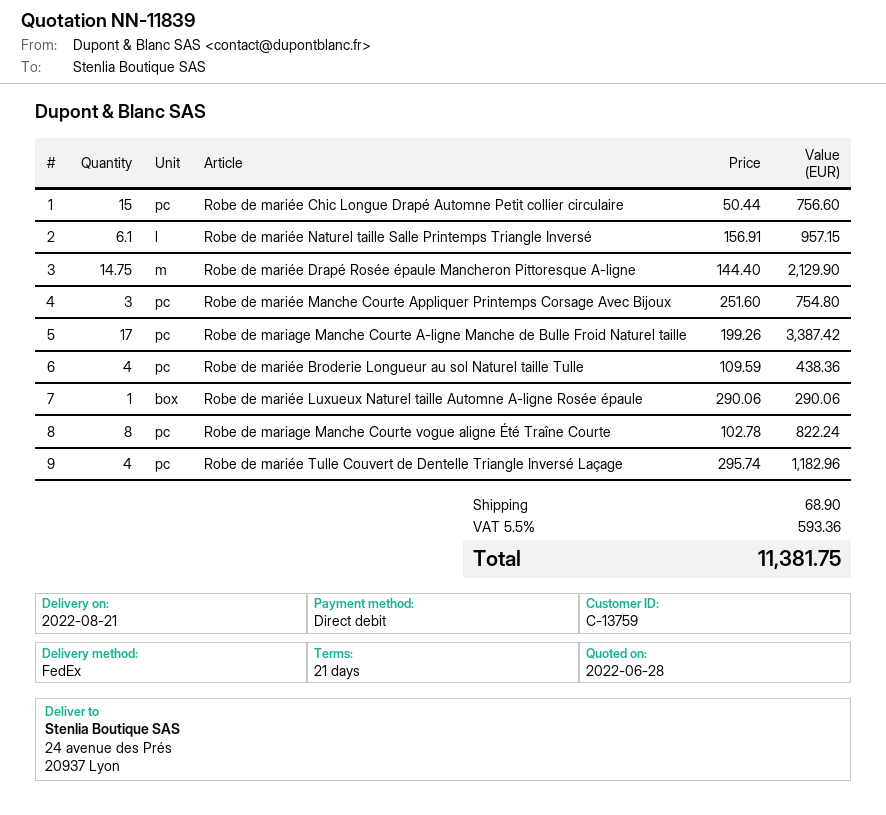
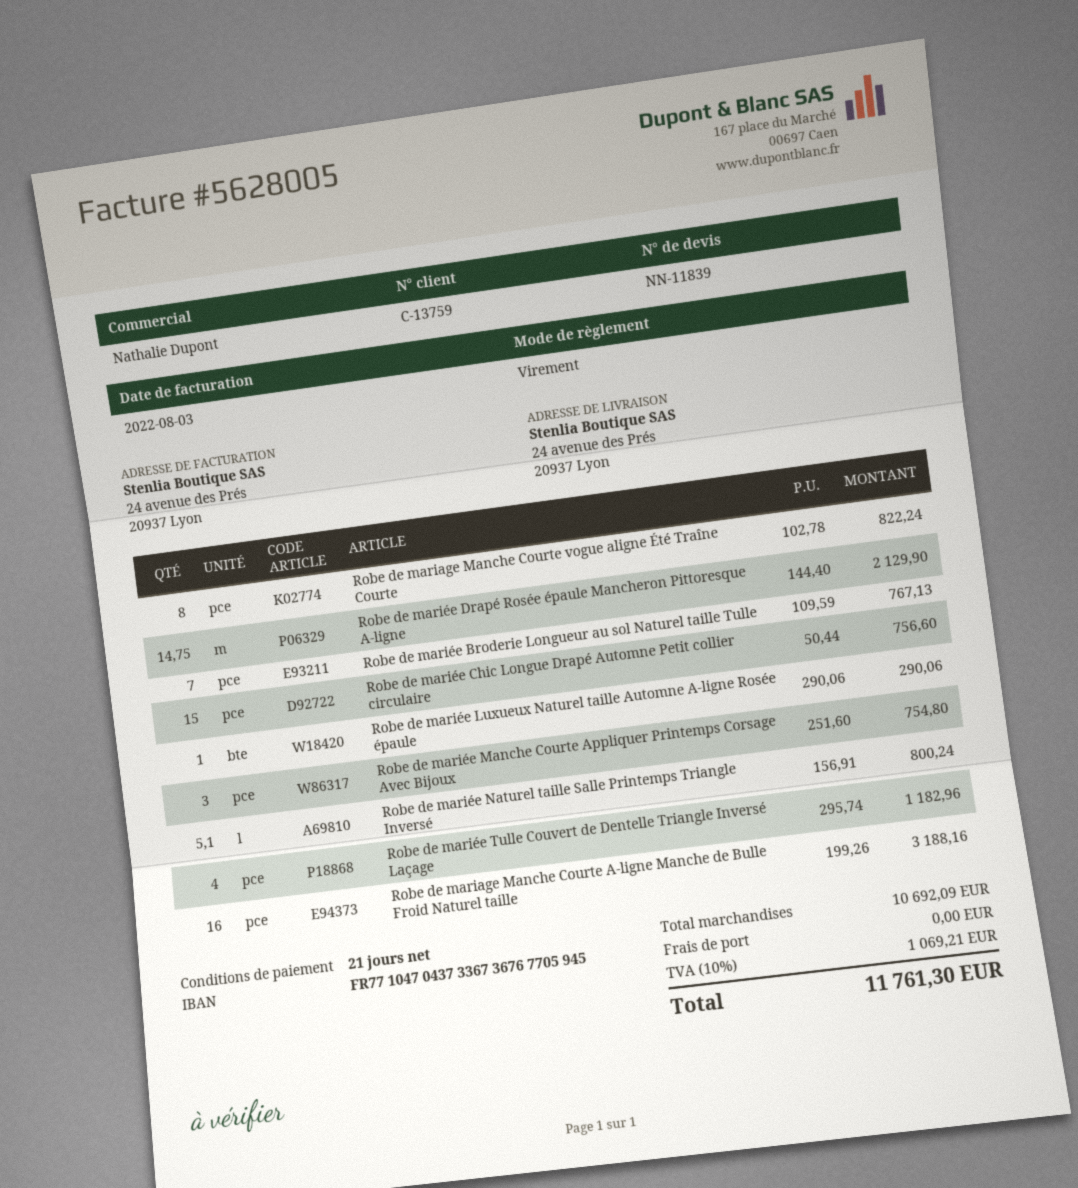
payment method: direct debit -> bank transfer
Robe de mariée Naturel taille Salle Printemps Triangle Inversé: 6.1 x 156.91 = 957.15 -> 5.1 x 156.91 = 800.24
Robe de mariage Manche Courte A-ligne Manche de Bulle Froid Naturel taille: 17 x 199.26 = 3387.42 -> 16 x 199.26 = 3188.16
Robe de mariée Broderie Longueur au sol Naturel taille Tulle: 4 x 109.59 = 438.36 -> 7 x 109.59 = 767.13
shipping: 68.90 -> 0.00
tax: 5.5% = 593.36 -> 10% = 1069.21
total: 11381.75 -> 11761.30

